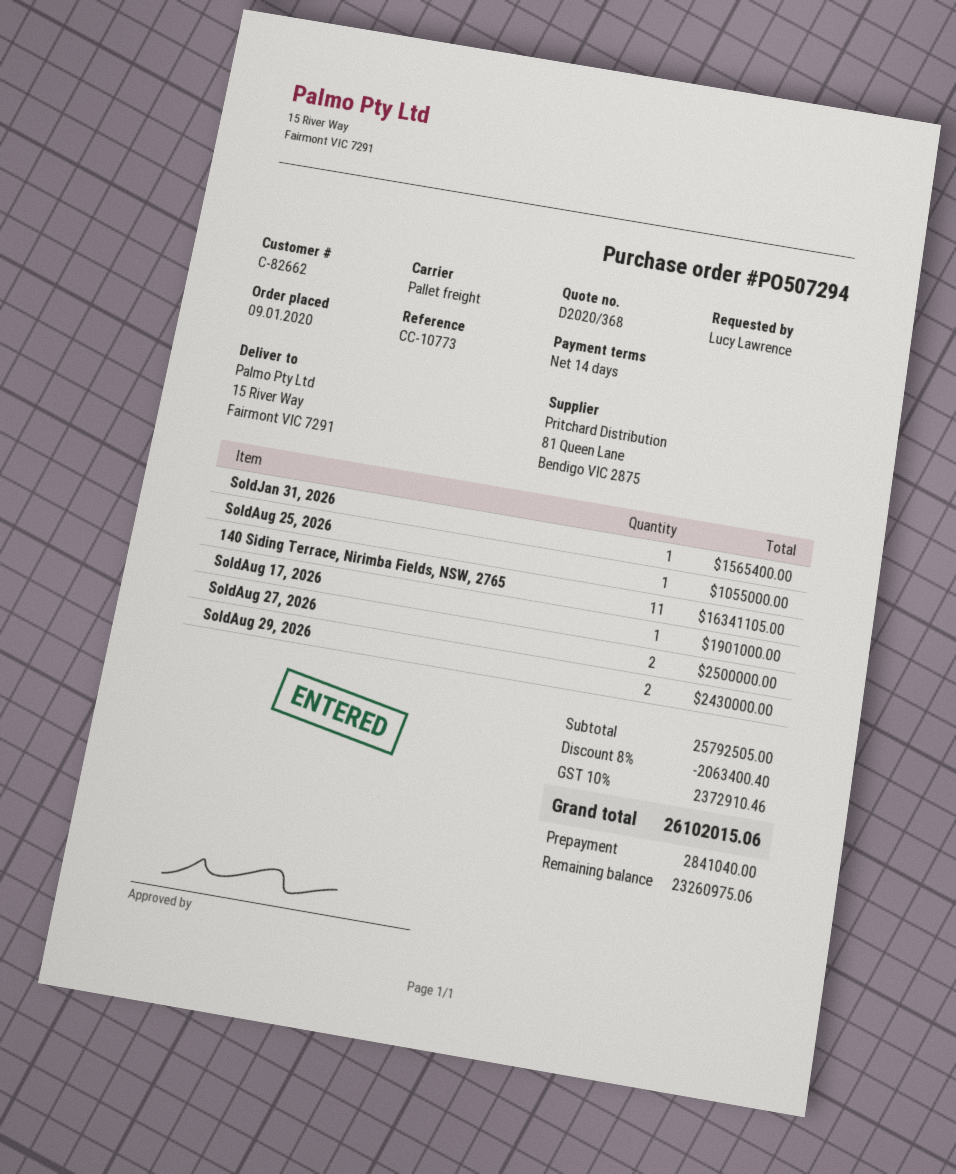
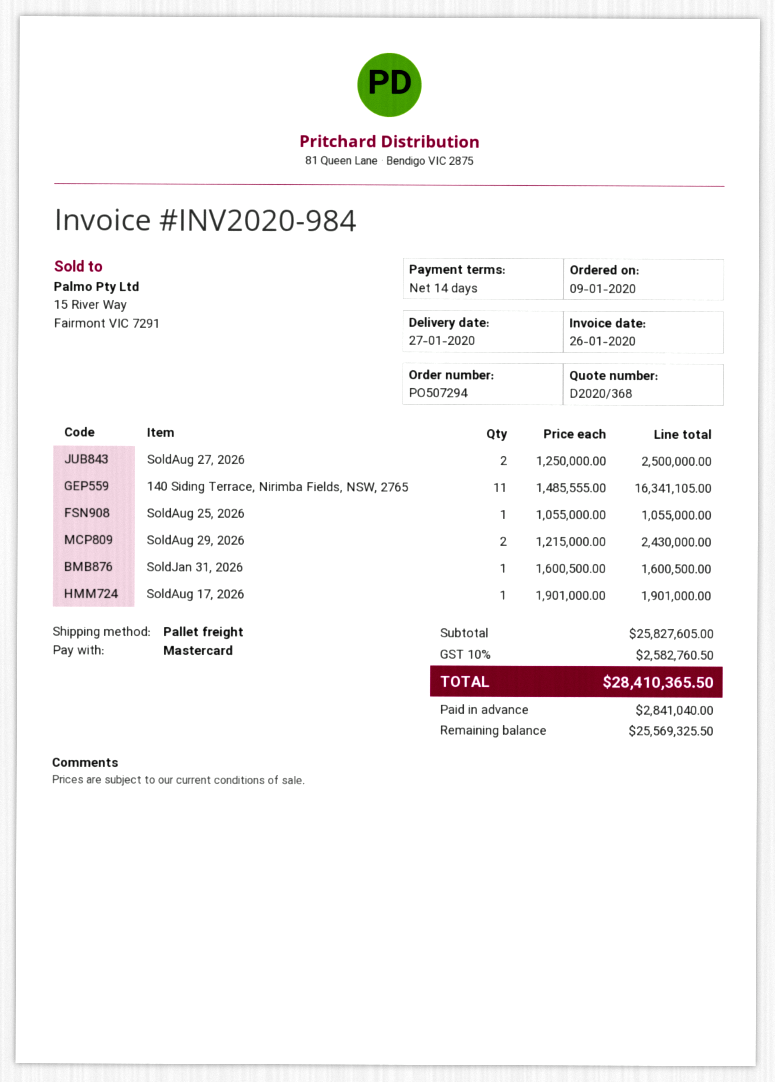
SoldJan 31, 2026: 1 for 1565400.00 -> 1 for 1600500.00
subtotal: 25792505.00 -> 25827605.00
discount: 8% = 2063400.40 -> none
tax: 10% = 2372910.46 -> 10% = 2582760.50
total: 26102015.06 -> 28410365.50
balance: 23260975.06 -> 25569325.50

